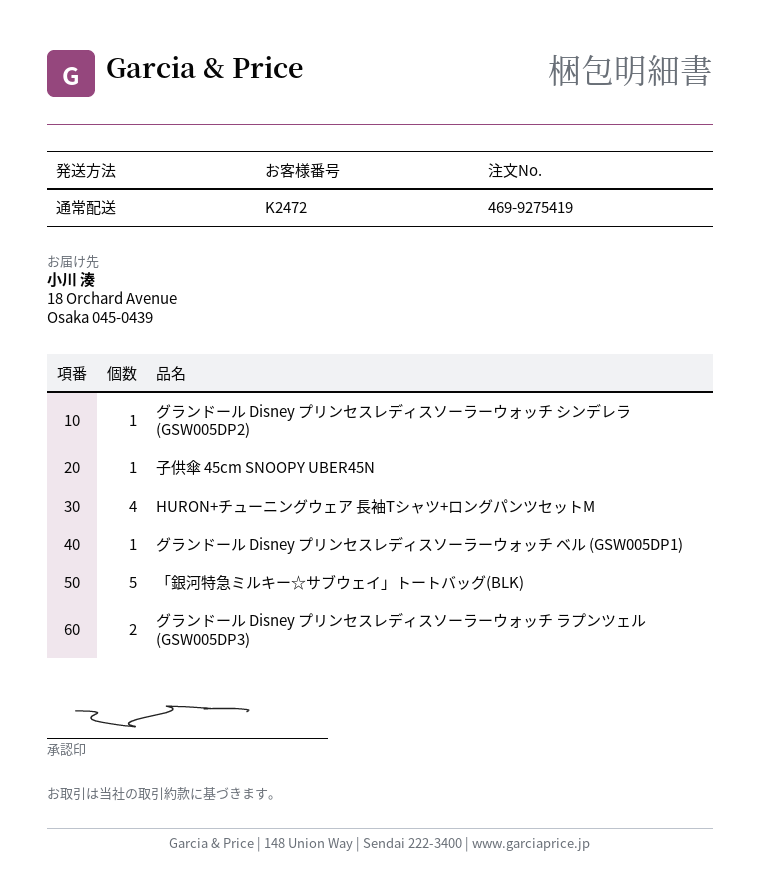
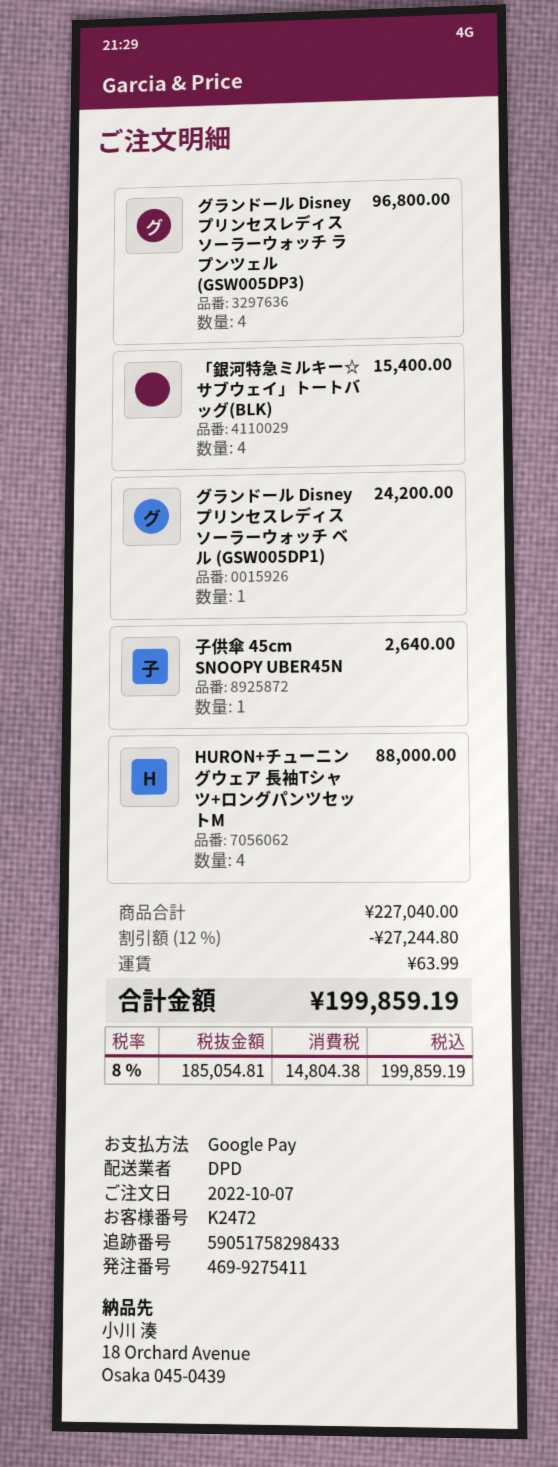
order number: 469-9275419 -> 469-9275411
shipping method: standard -> DPD
グランドール Disney プリンセスレディスソーラーウォッチ シンデレラ (GSW005DP2): 1 -> none
「銀河特急ミルキー☆サブウェイ」トートバッグ(BLK): 5 -> 4
グランドール Disney プリンセスレディスソーラーウォッチ ラプンツェル (GSW005DP3): 2 -> 4

